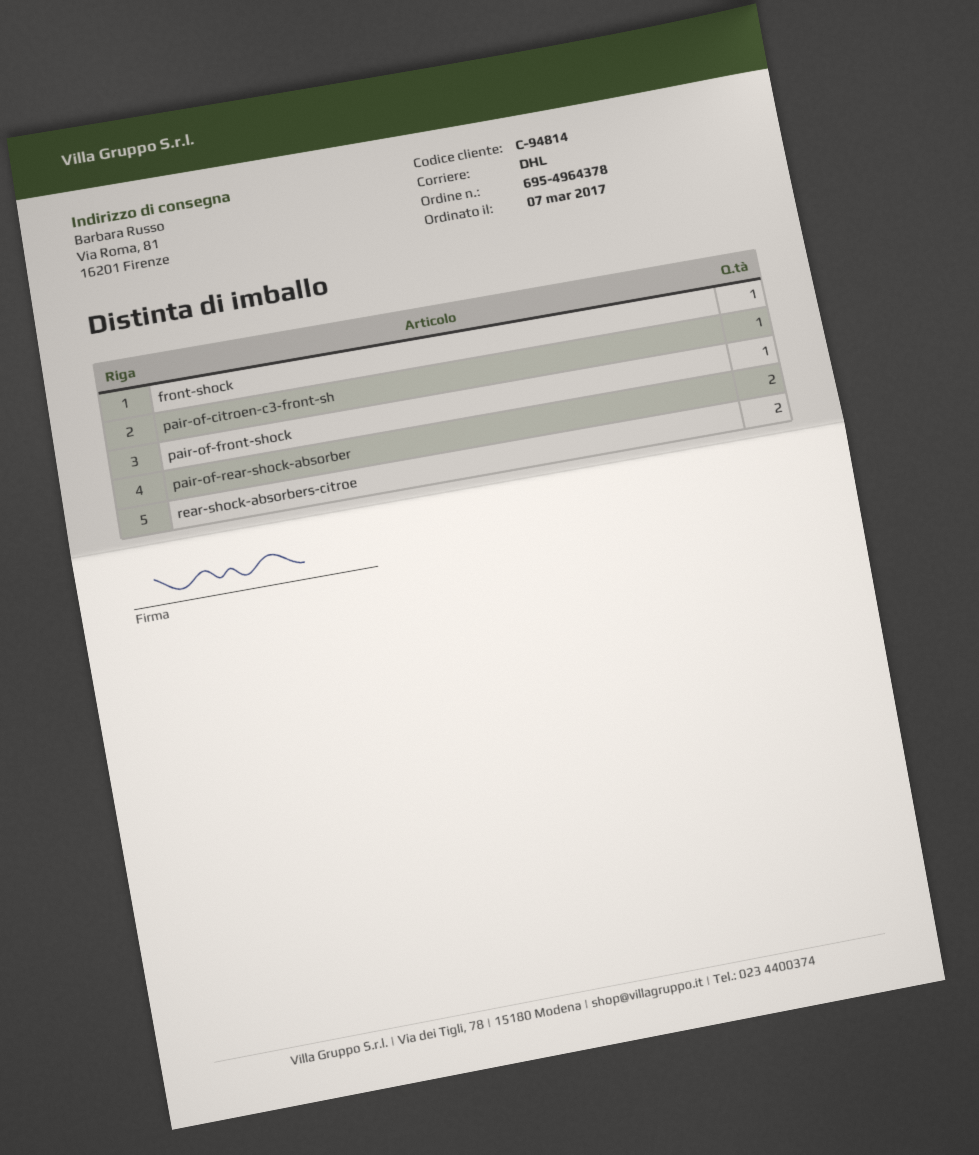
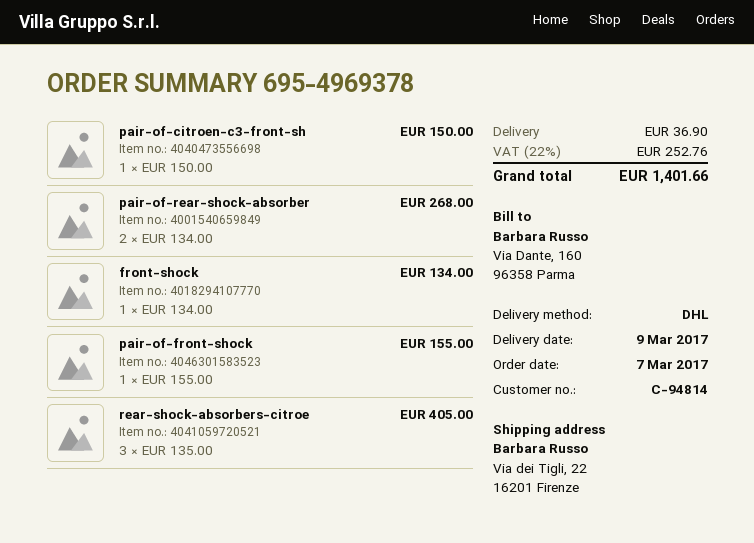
order number: 695-4964378 -> 695-4969378
ship to: Via Roma, 81, 16201 Firenze -> Via dei Tigli, 22, 16201 Firenze
rear-shock-absorbers-citroe: 2 -> 3

